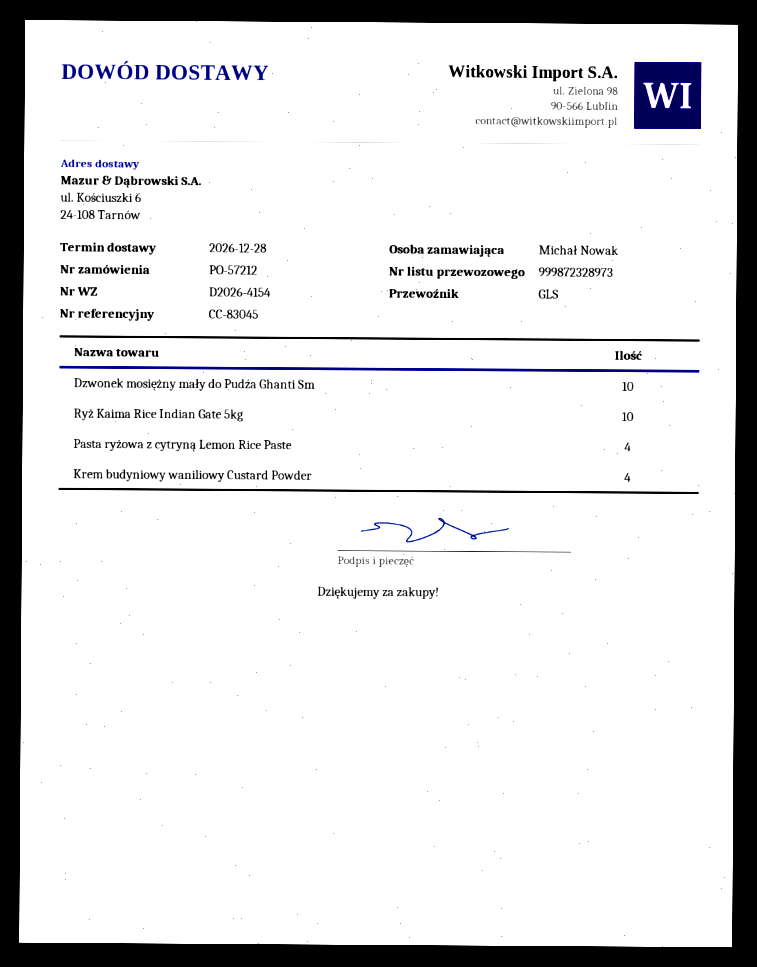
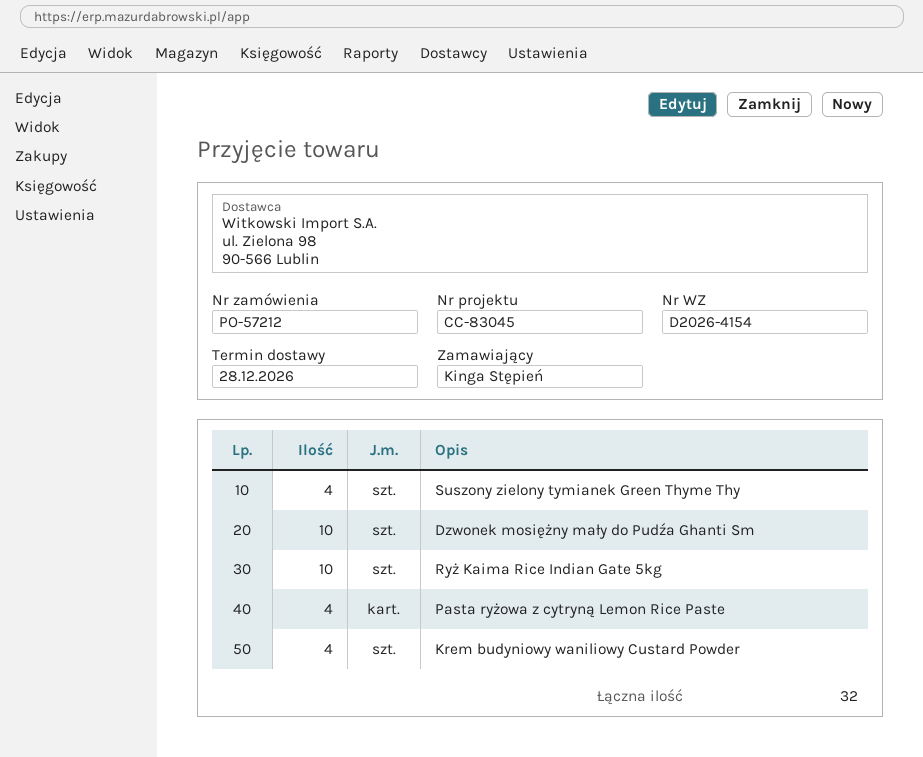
ordered by: Michał Nowak -> Kinga Stępień
Suszony zielony tymianek Green Thyme Thy: none -> 4

